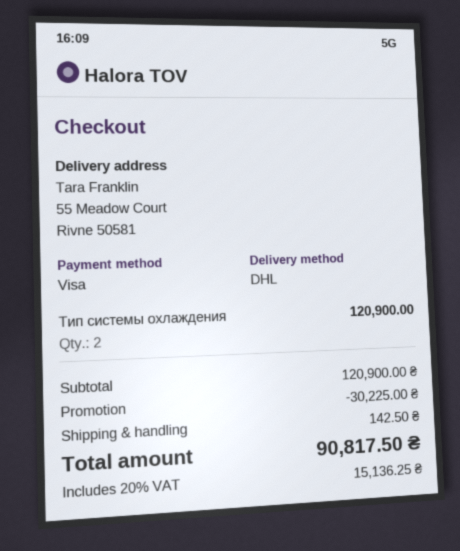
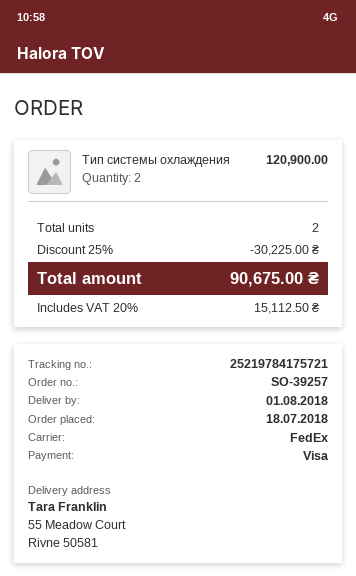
shipping method: DHL -> FedEx
shipping: 142.50 -> none
tax: 20% = 15136.25 -> 20% = 15112.50
total: 90817.50 -> 90675.00

